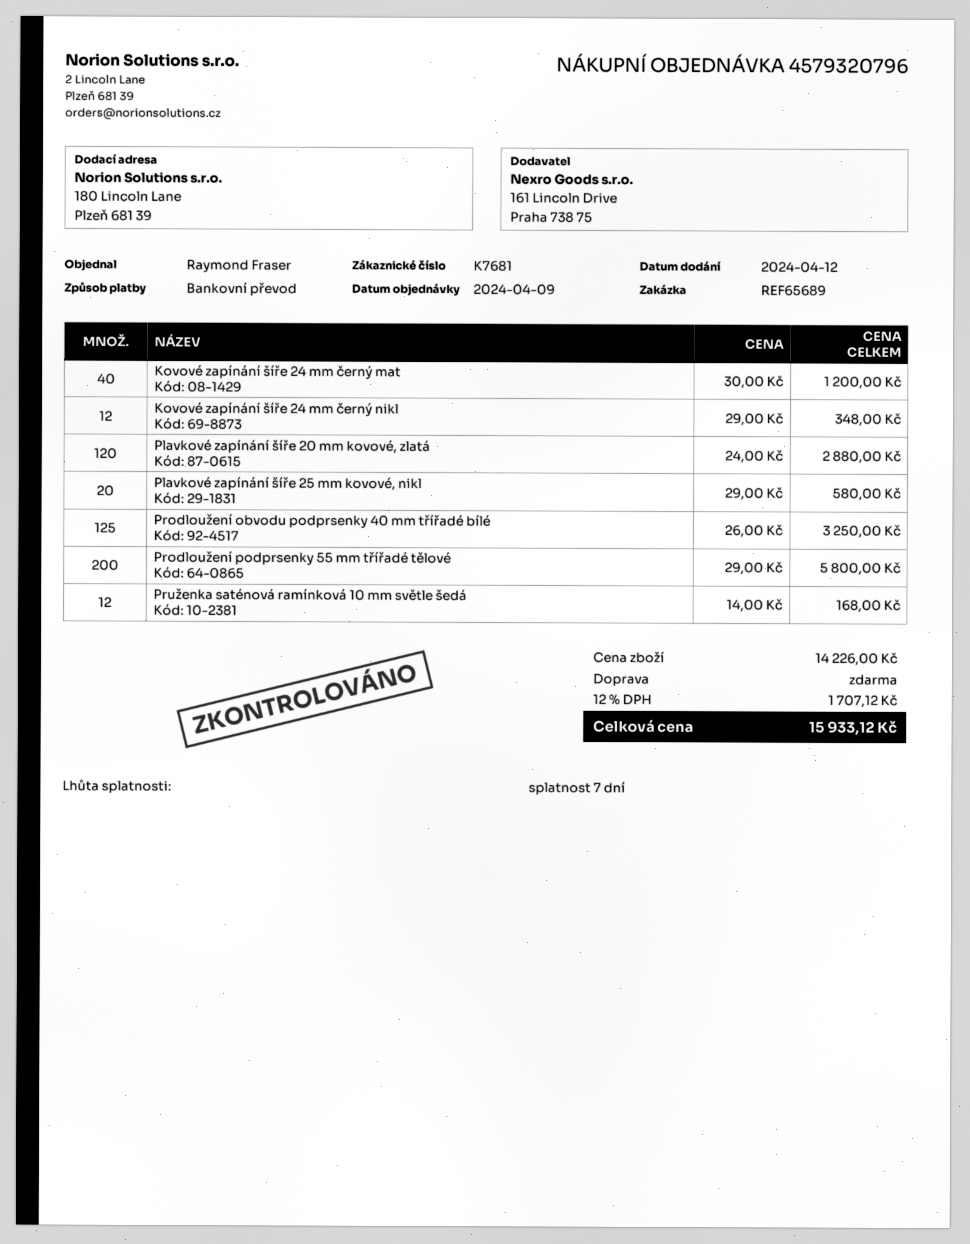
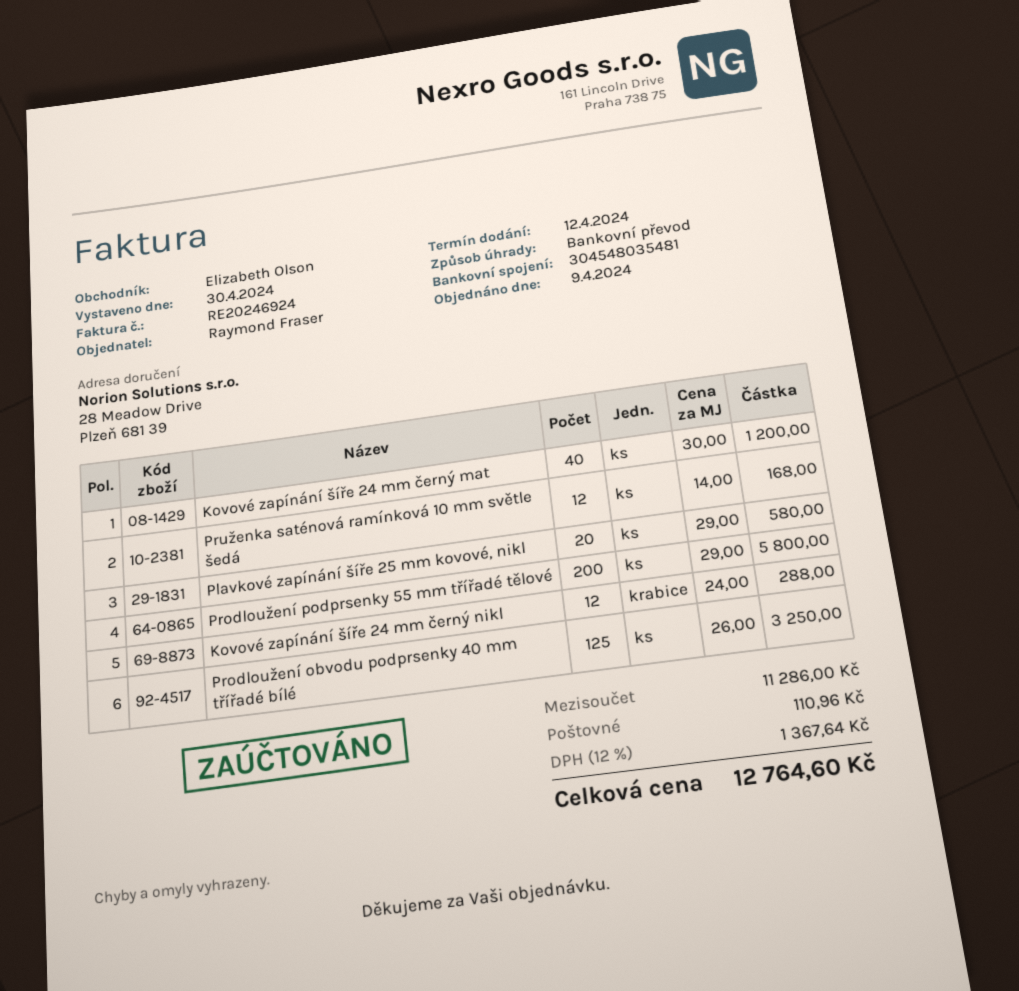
ship to: 180 Lincoln Lane, Plzeň 681 39 -> 28 Meadow Drive, Plzeň 681 39
Kovové zapínání šíře 24 mm černý nikl: 12 x 29.00 = 348.00 -> 12 x 24.00 = 288.00
Plavkové zapínání šíře 20 mm kovové, zlatá: 120 x 24.00 = 2880.00 -> none
subtotal: 14226.00 -> 11286.00
shipping: 0.00 -> 110.96
tax: 12% = 1707.12 -> 12% = 1367.64
total: 15933.12 -> 12764.60

